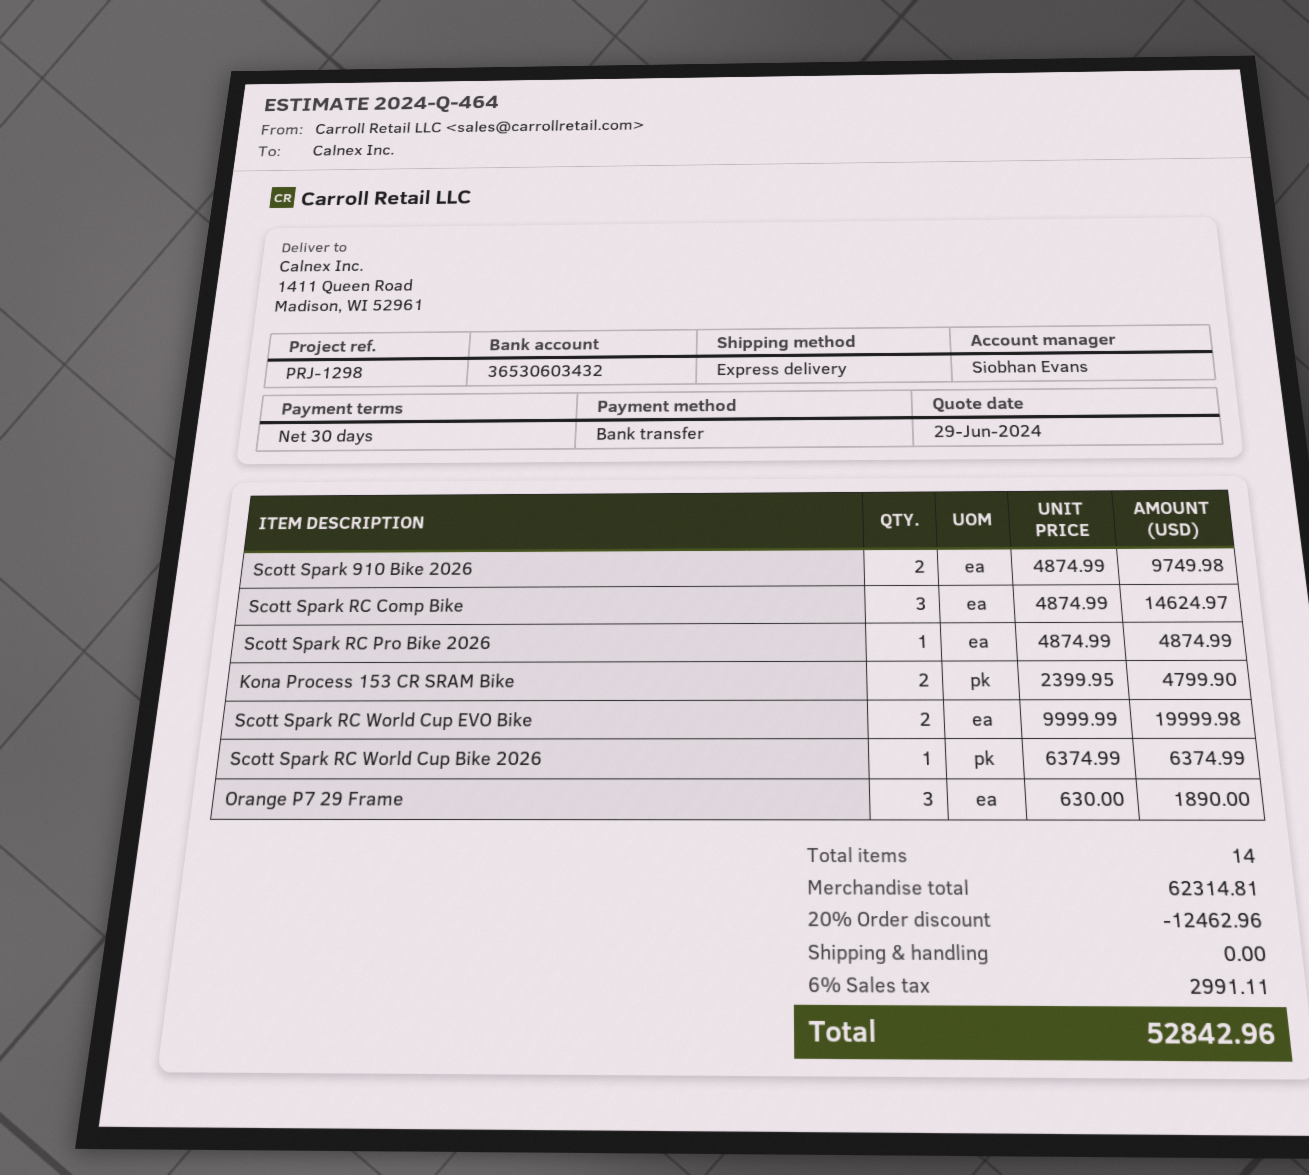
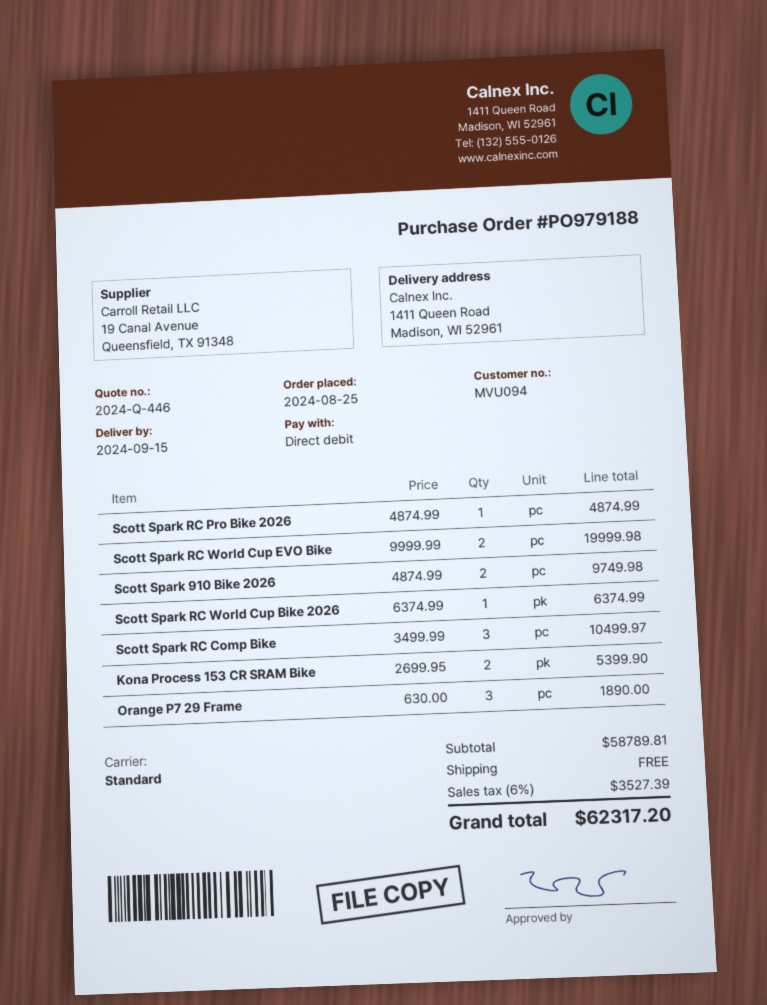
quote number: 2024-Q-464 -> 2024-Q-446
payment method: bank transfer -> direct debit
shipping method: express -> standard
Scott Spark RC Comp Bike: 3 x 4874.99 = 14624.97 -> 3 x 3499.99 = 10499.97
Kona Process 153 CR SRAM Bike: 2 x 2399.95 = 4799.90 -> 2 x 2699.95 = 5399.90
subtotal: 62314.81 -> 58789.81
discount: 20% = 12462.96 -> none
tax: 6% = 2991.11 -> 6% = 3527.39
total: 52842.96 -> 62317.20

